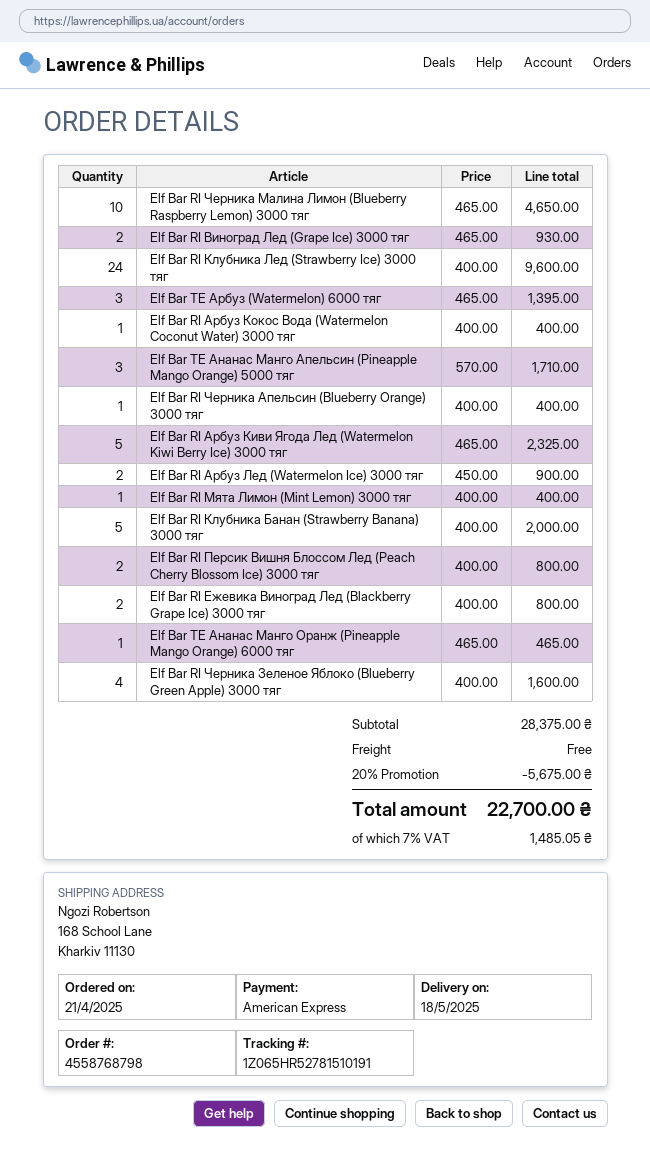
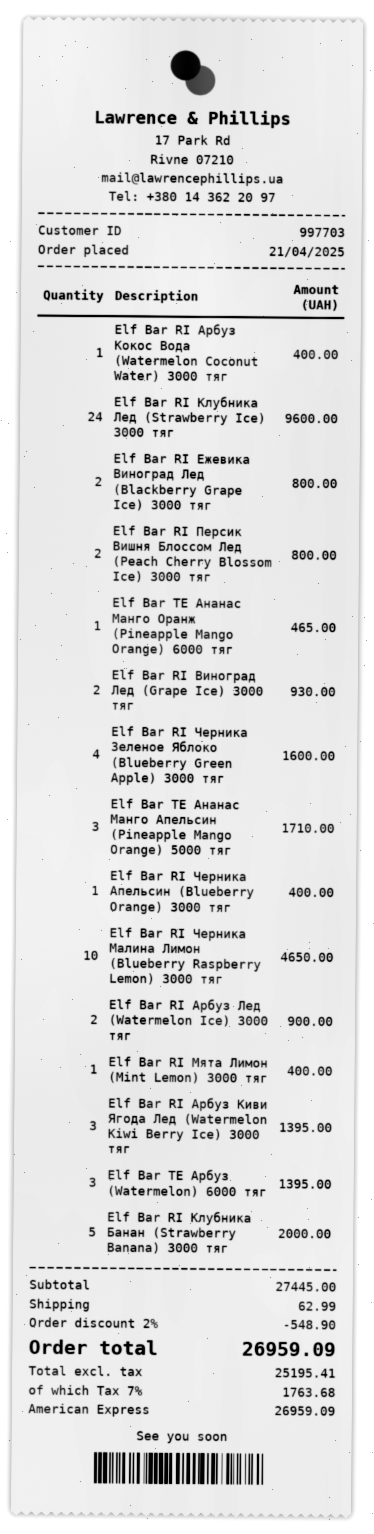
Elf Bar RI Арбуз Киви Ягода Лед (Watermelon Kiwi Berry Ice) 3000 тяг: 5 for 2325.00 -> 3 for 1395.00
subtotal: 28375.00 -> 27445.00
discount: 20% = 5675.00 -> 2% = 548.90
shipping: 0.00 -> 62.99
tax: 7% = 1485.05 -> 7% = 1763.68
total: 22700.00 -> 26959.09

